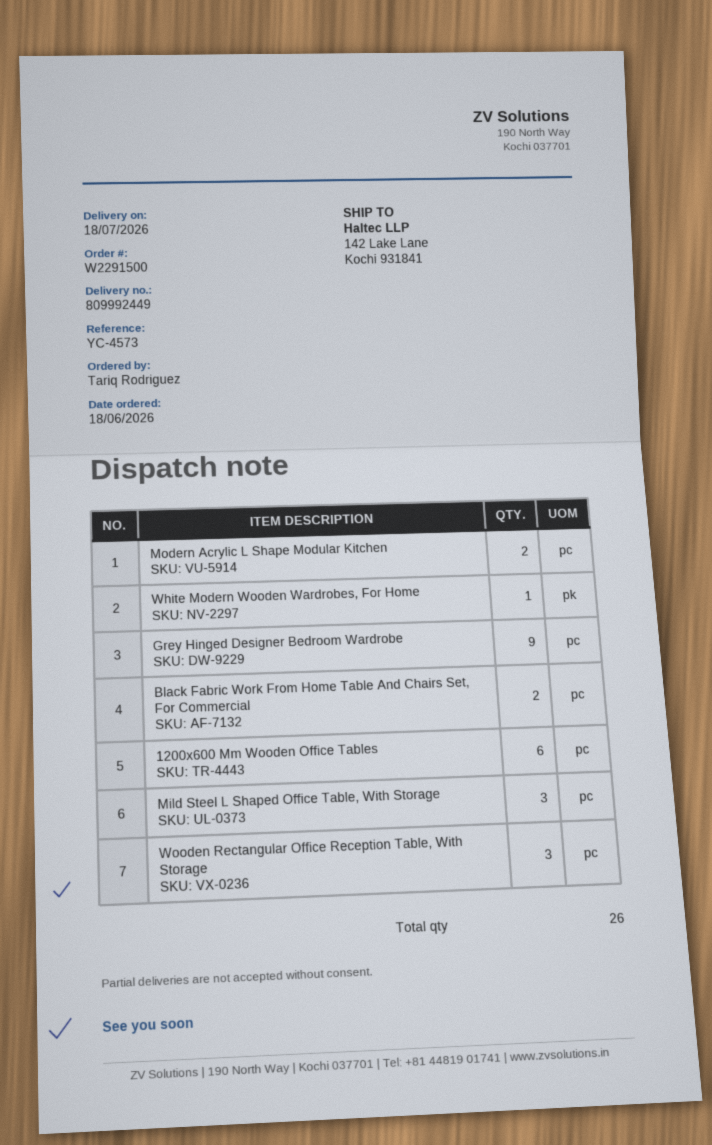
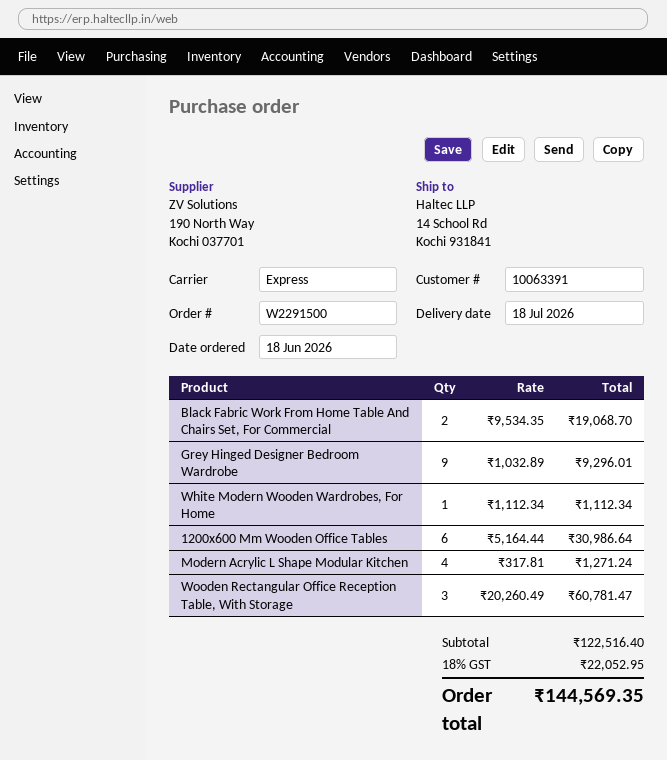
ship to: 142 Lake Lane, Kochi 931841 -> 14 School Rd, Kochi 931841
Modern Acrylic L Shape Modular Kitchen: 2 -> 4
Mild Steel L Shaped Office Table, With Storage: 3 -> none

